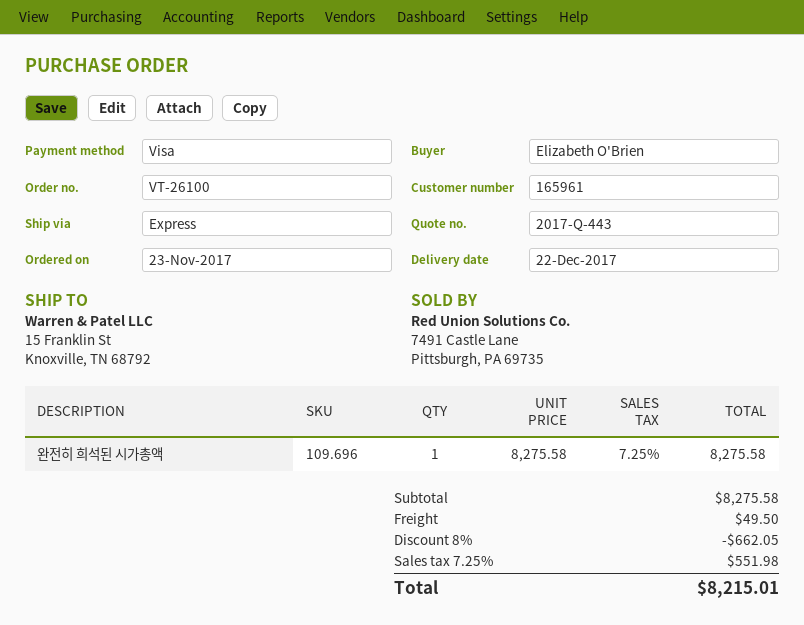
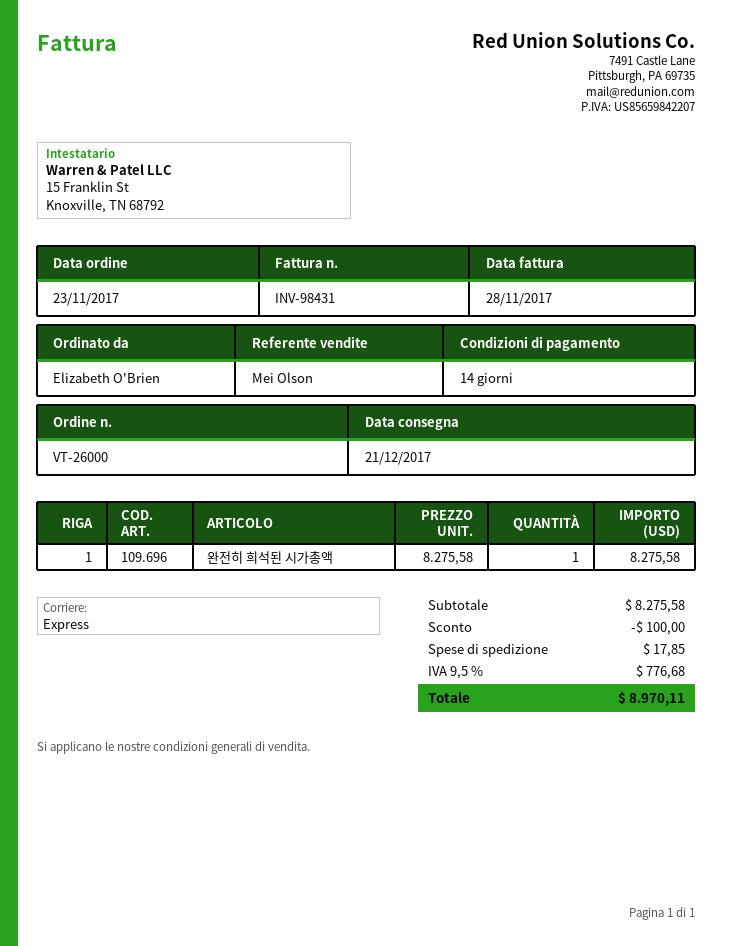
order number: VT-26100 -> VT-26000
delivery date: 2017-12-22 -> 2017-12-21
discount: 662.05 -> 100.00
shipping: 49.50 -> 17.85
tax: 7.25% = 551.98 -> 9.5% = 776.68
total: 8215.01 -> 8970.11

